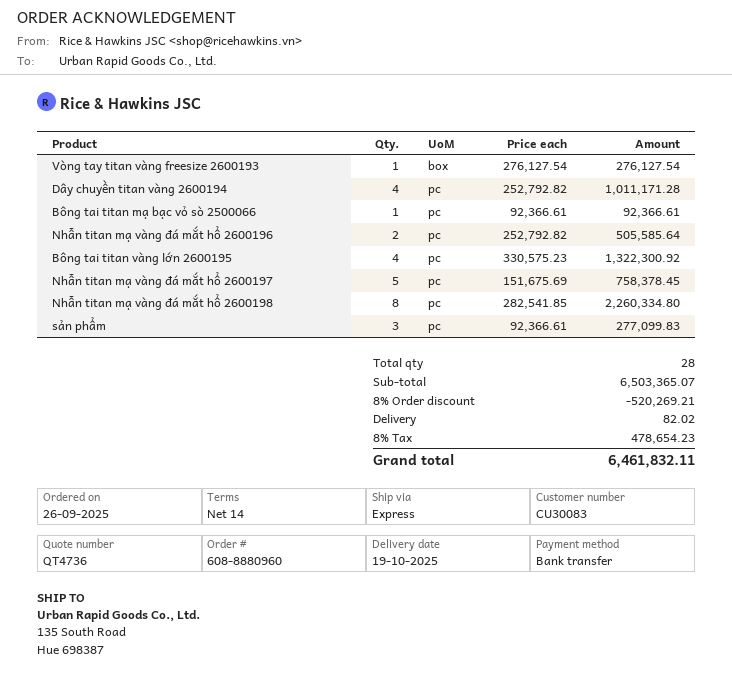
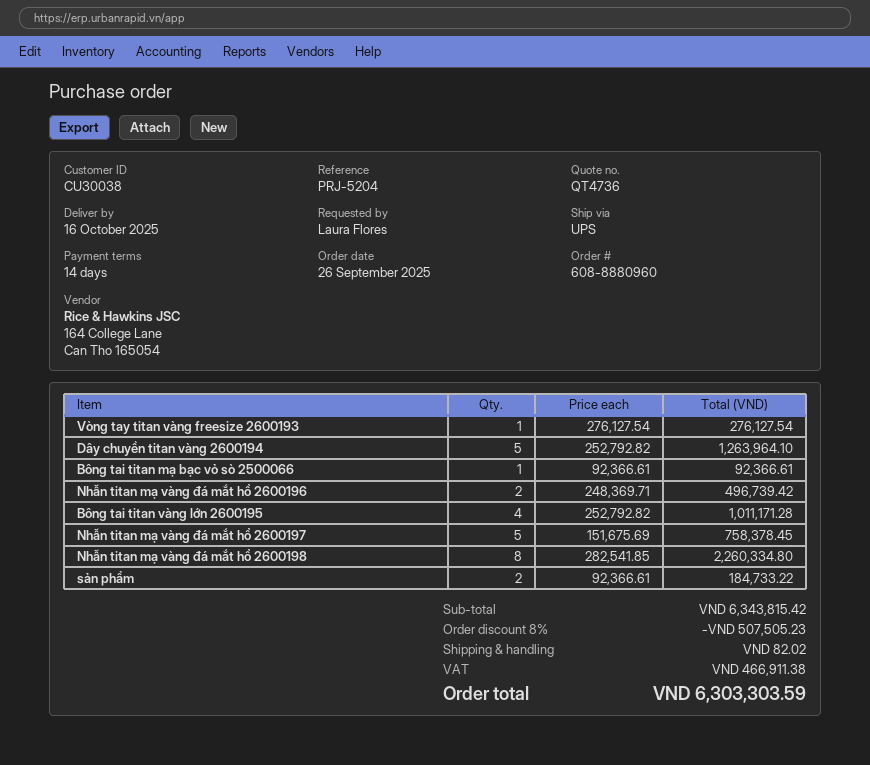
delivery date: 2025-10-19 -> 2025-10-16
customer number: CU30083 -> CU30038
shipping method: express -> UPS
Dây chuyền titan vàng 2600194: 4 x 252792.82 = 1011171.28 -> 5 x 252792.82 = 1263964.10
Nhẫn titan mạ vàng đá mắt hổ 2600196: 2 x 252792.82 = 505585.64 -> 2 x 248369.71 = 496739.42
Bông tai titan vàng lớn 2600195: 4 x 330575.23 = 1322300.92 -> 4 x 252792.82 = 1011171.28
sản phẩm: 3 x 92366.61 = 277099.83 -> 2 x 92366.61 = 184733.22
subtotal: 6503365.07 -> 6343815.42
discount: 8% = 520269.21 -> 8% = 507505.23
tax: 478654.23 -> 466911.38
total: 6461832.11 -> 6303303.59

